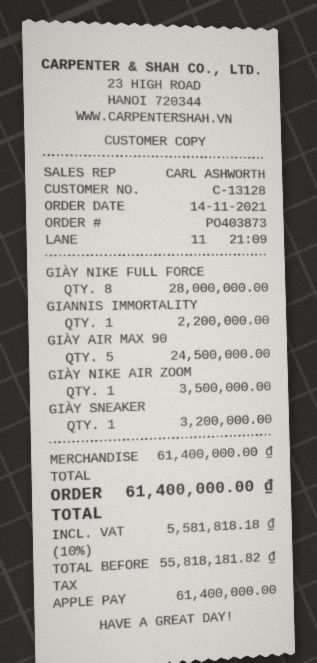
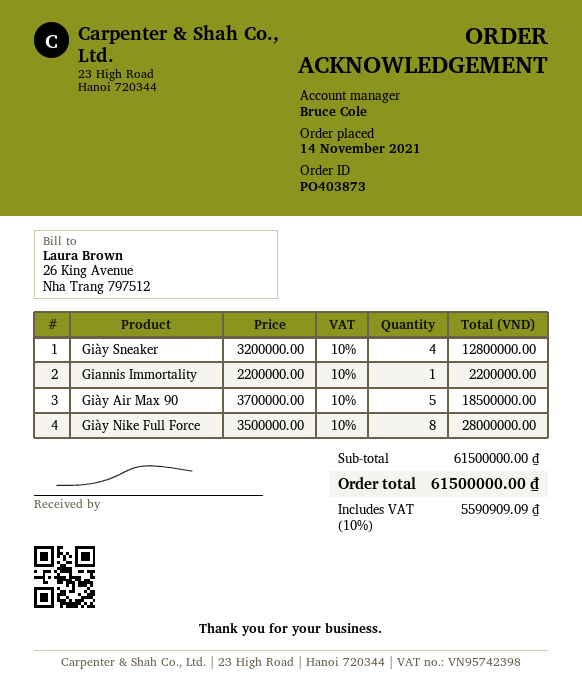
sales rep: CARL ASHWORTH -> Bruce Cole
GIÀY AIR MAX 90: 5 for 24500000.00 -> 5 for 18500000.00
GIÀY NIKE AIR ZOOM: 1 for 3500000.00 -> none
GIÀY SNEAKER: 1 for 3200000.00 -> 4 for 12800000.00
subtotal: 61400000.00 -> 61500000.00
tax: 10% = 5581818.18 -> 10% = 5590909.09
total: 61400000.00 -> 61500000.00

